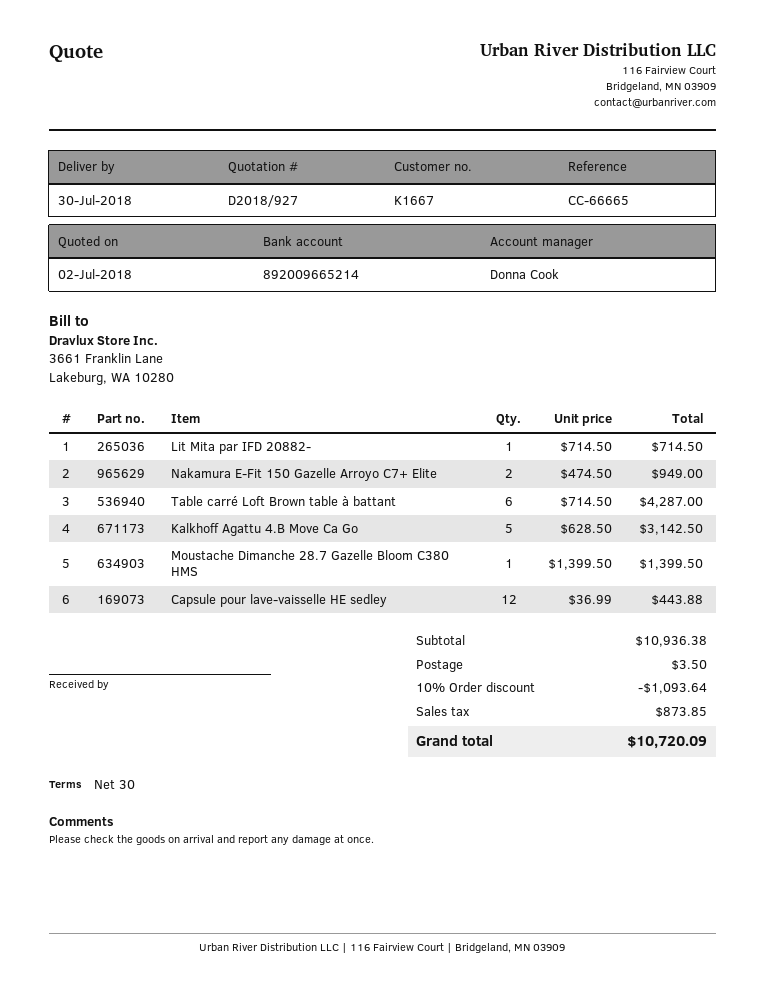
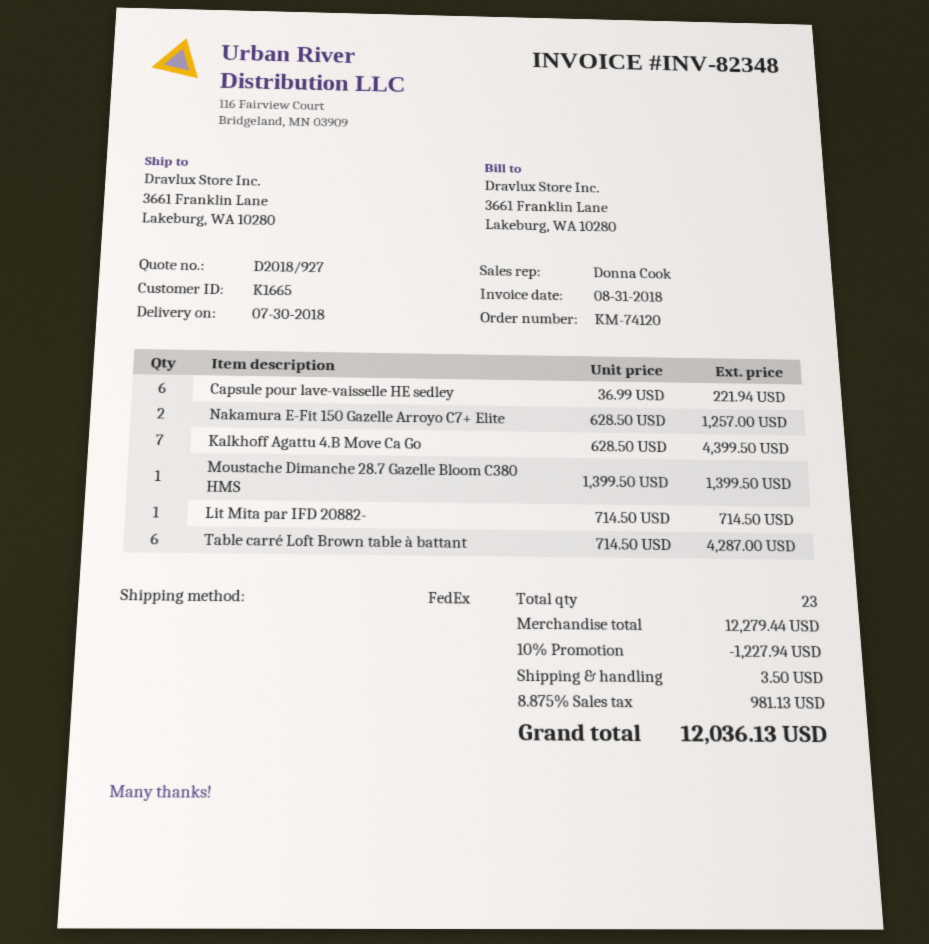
customer number: K1667 -> K1665
Nakamura E-Fit 150 Gazelle Arroyo C7+ Elite: 2 x 474.50 = 949.00 -> 2 x 628.50 = 1257.00
Kalkhoff Agattu 4.B Move Ca Go: 5 x 628.50 = 3142.50 -> 7 x 628.50 = 4399.50
Capsule pour lave-vaisselle HE sedley: 12 x 36.99 = 443.88 -> 6 x 36.99 = 221.94
subtotal: 10936.38 -> 12279.44
discount: 10% = 1093.64 -> 10% = 1227.94
tax: 873.85 -> 981.13
total: 10720.09 -> 12036.13

